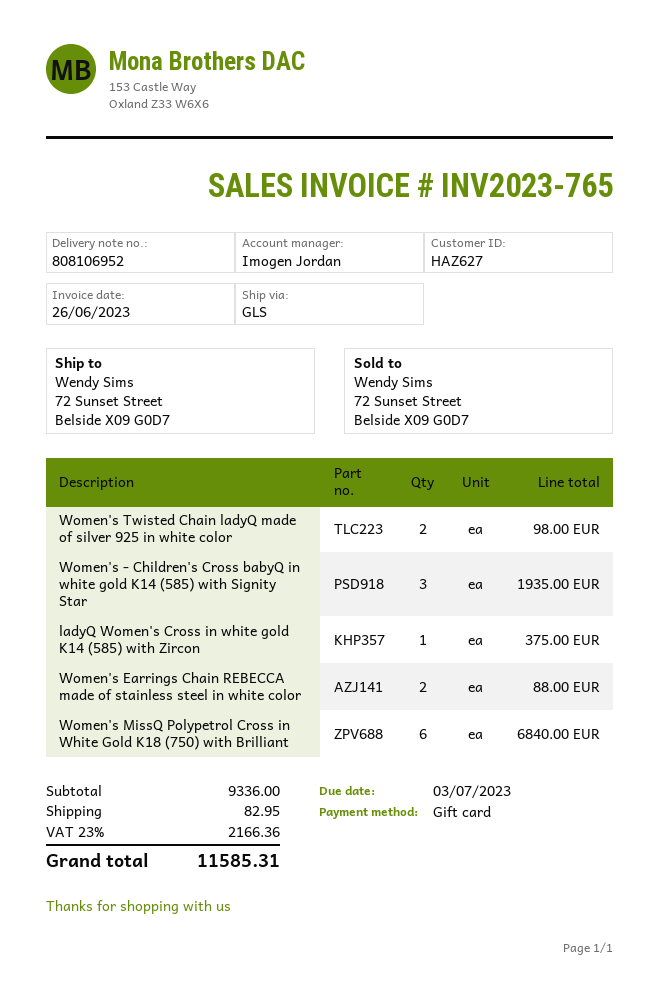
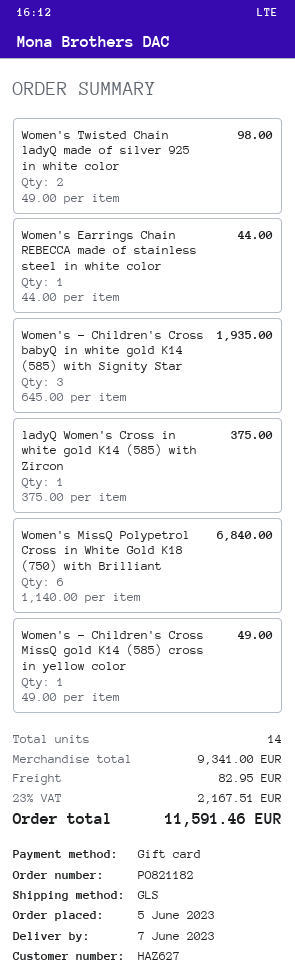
Women's Earrings Chain REBECCA made of stainless steel in white color: 2 for 88.00 -> 1 for 44.00
Women's - Children's Cross MissQ gold K14 (585) cross in yellow color: none -> 1 for 49.00
subtotal: 9336.00 -> 9341.00
tax: 23% = 2166.36 -> 23% = 2167.51
total: 11585.31 -> 11591.46

